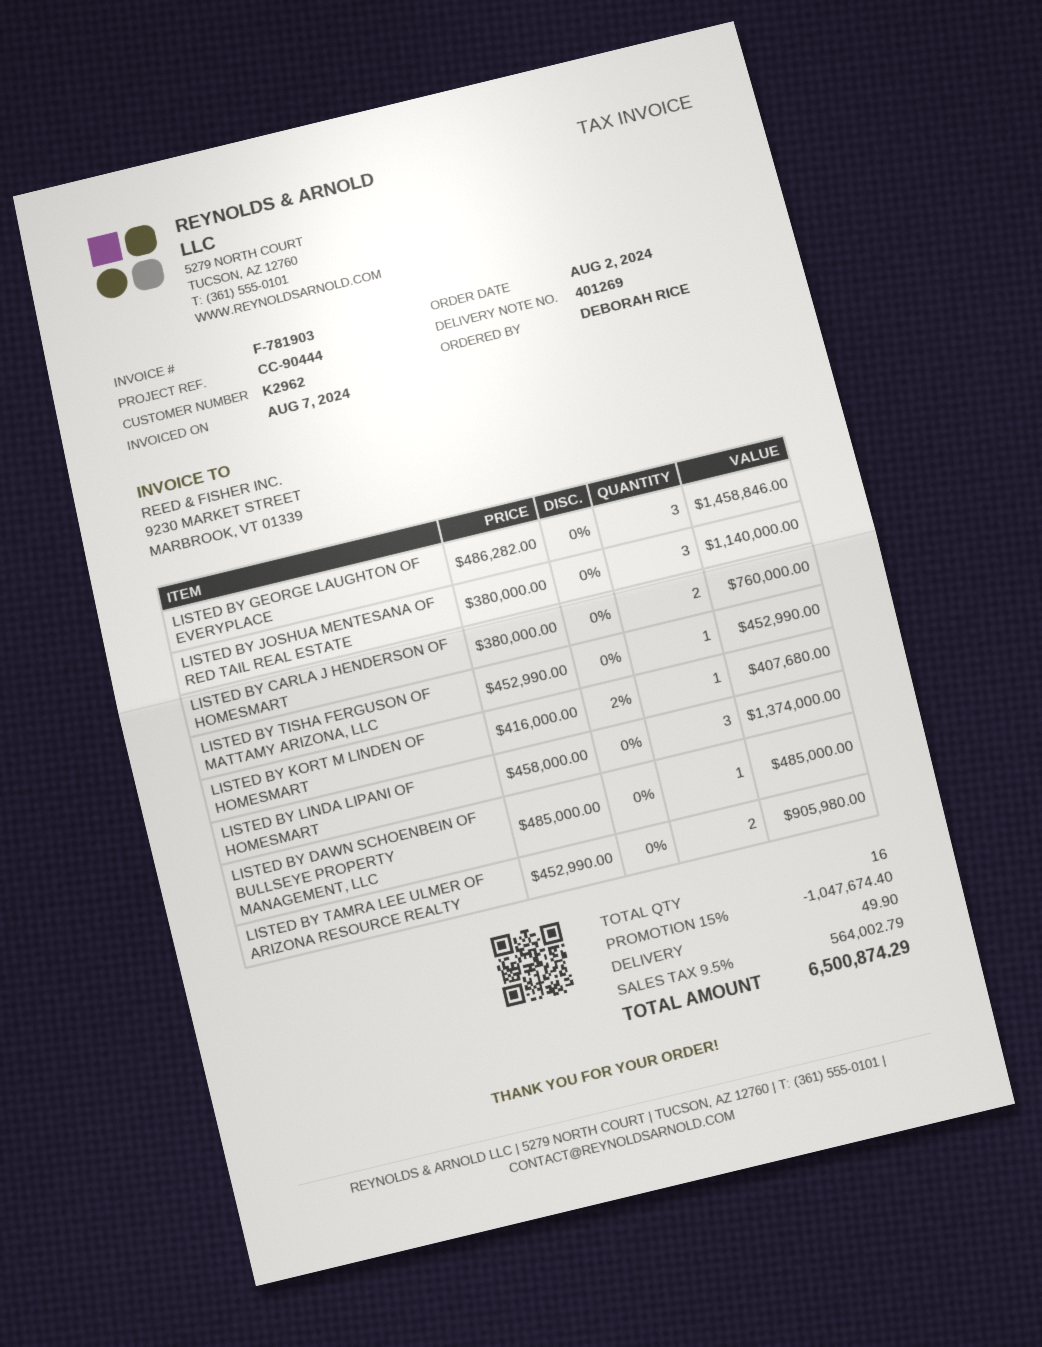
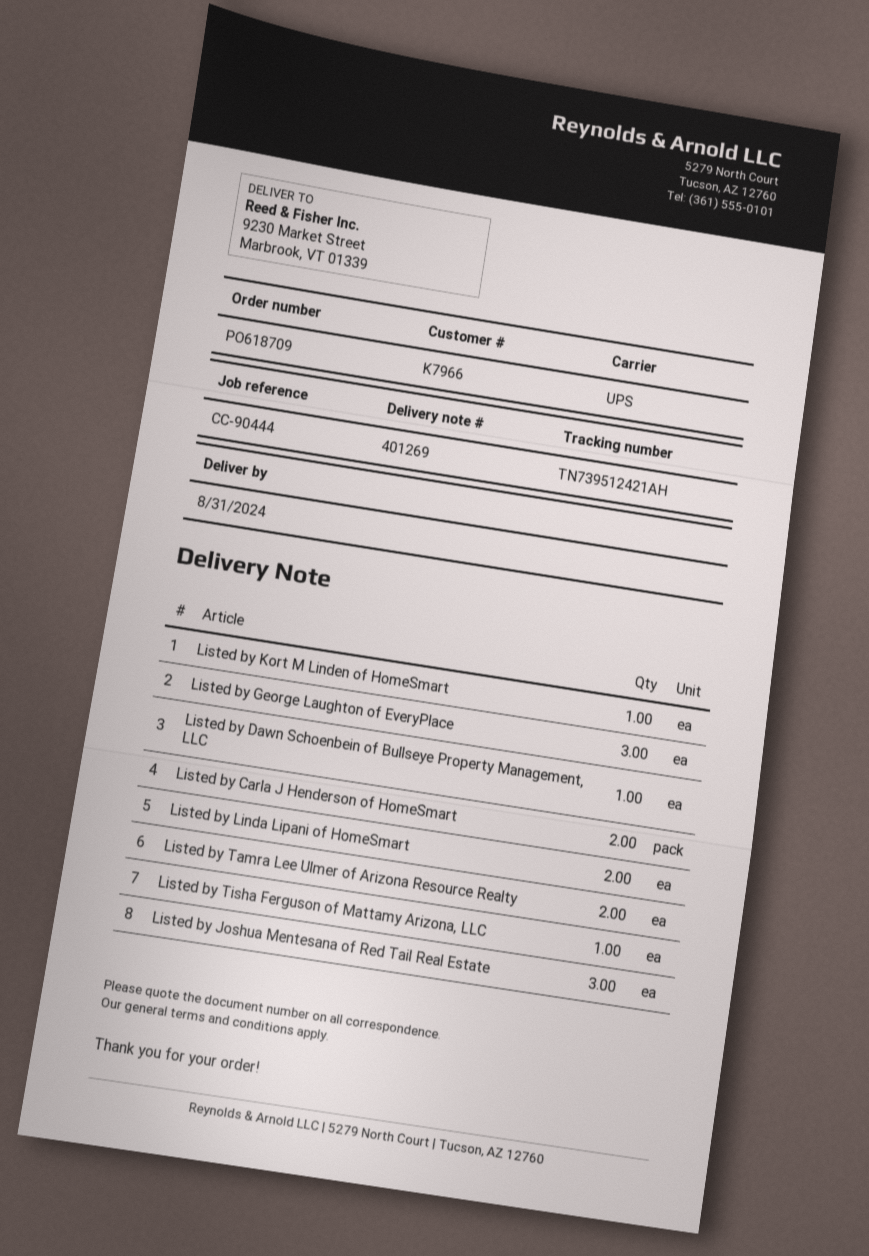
customer number: K2962 -> K7966
LISTED BY LINDA LIPANI OF HOMESMART: 3 -> 2

